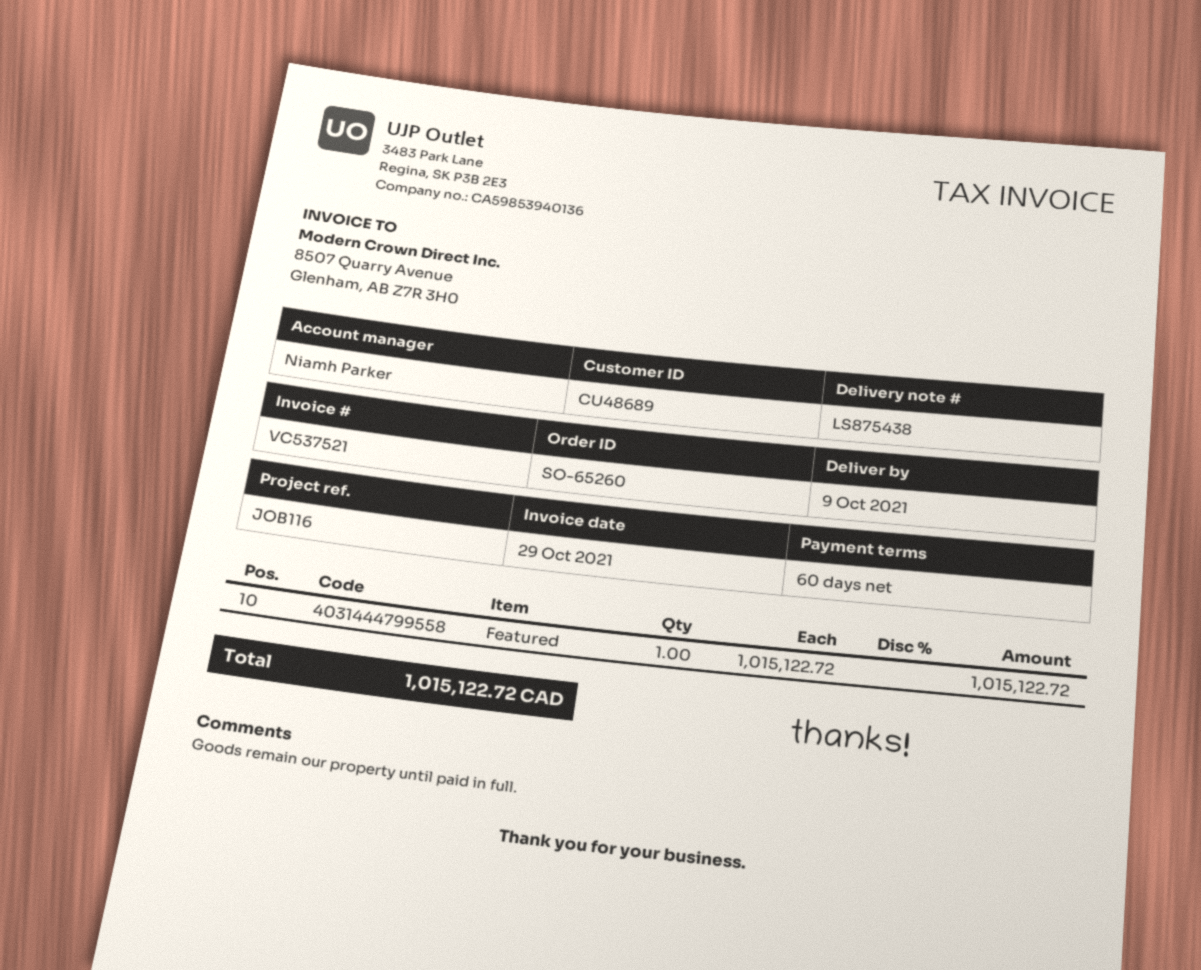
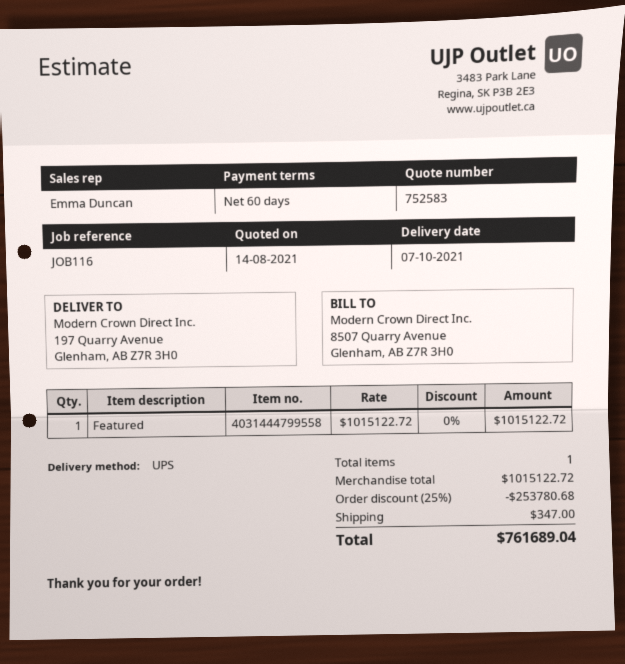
delivery date: 2021-10-09 -> 2021-10-07
sales rep: Niamh Parker -> Emma Duncan
discount: none -> 25% = 253780.68
shipping: none -> 347.00
total: 1015122.72 -> 761689.04

